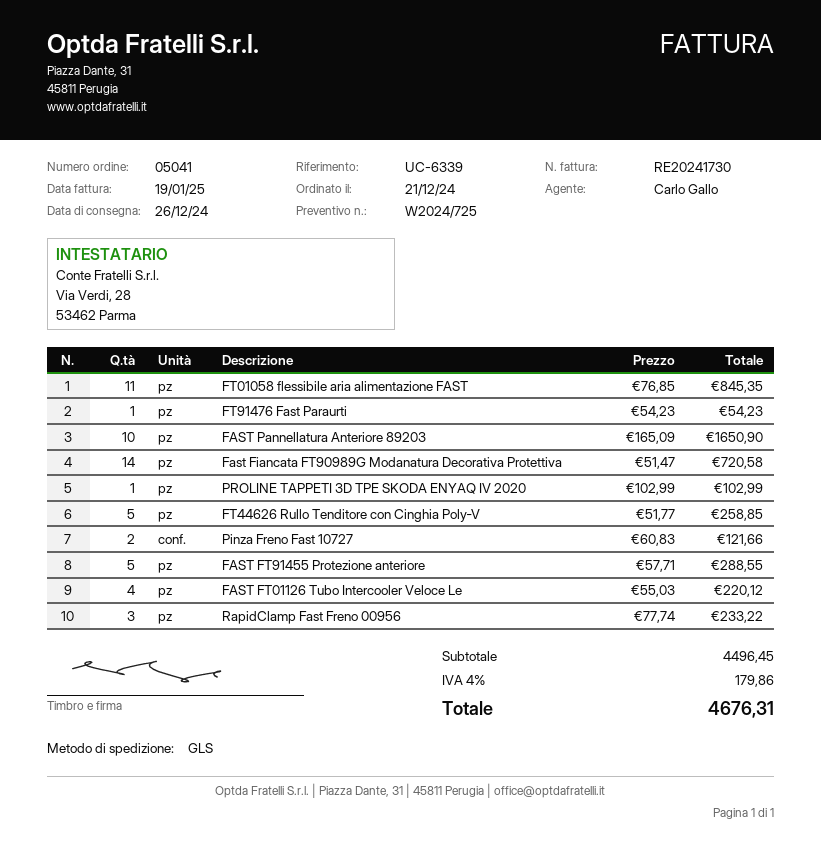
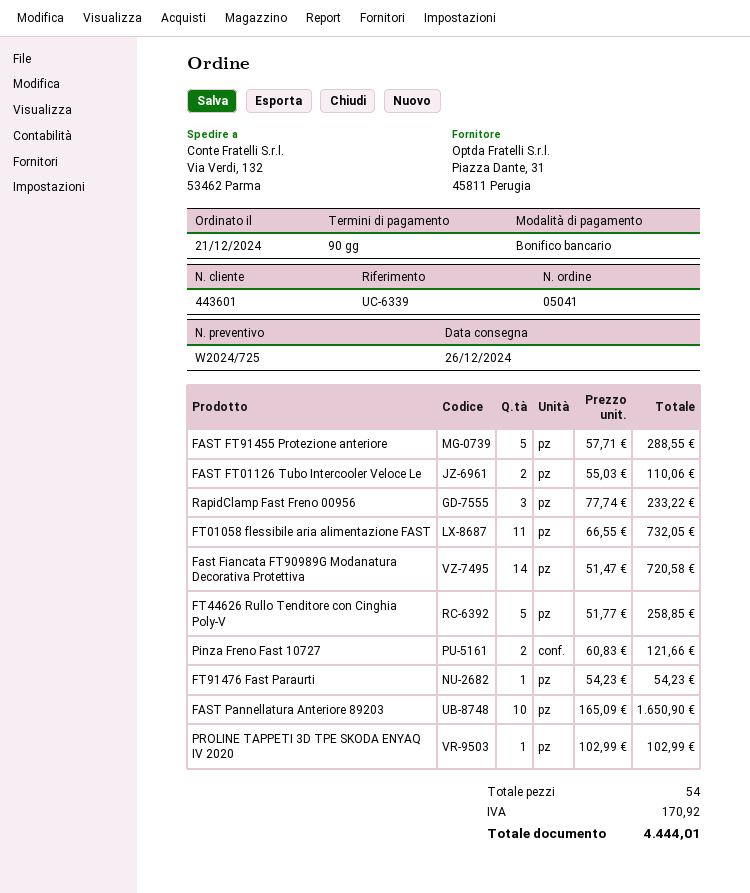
FT01058 flessibile aria alimentazione FAST: 11 x 76.85 = 845.35 -> 11 x 66.55 = 732.05
FAST FT01126 Tubo Intercooler Veloce Le: 4 x 55.03 = 220.12 -> 2 x 55.03 = 110.06
tax: 179.86 -> 170.92
total: 4676.31 -> 4444.01

